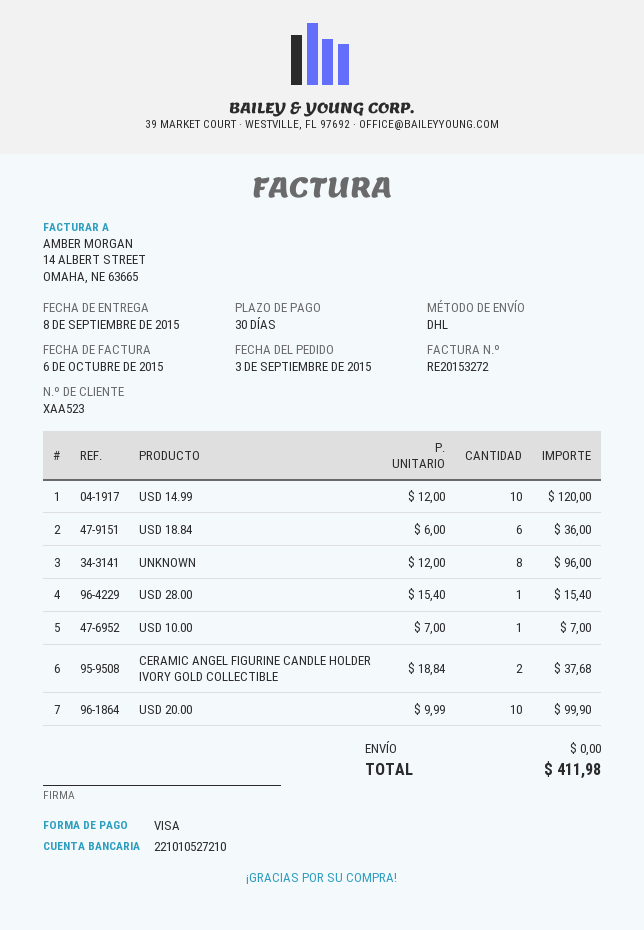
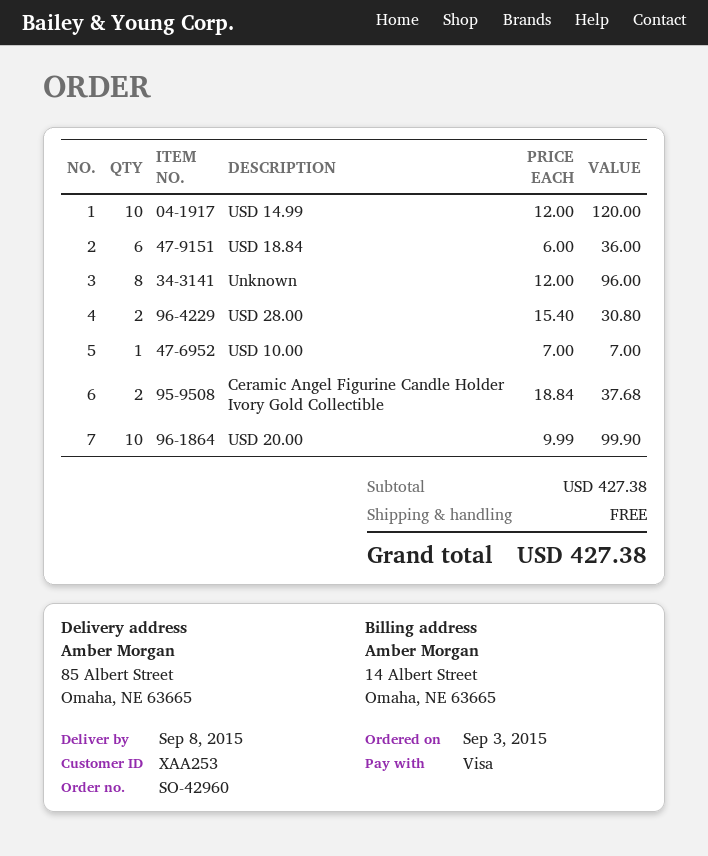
customer number: XAA523 -> XAA253
USD 28.00: 1 x 15.40 = 15.40 -> 2 x 15.40 = 30.80
total: 411.98 -> 427.38

